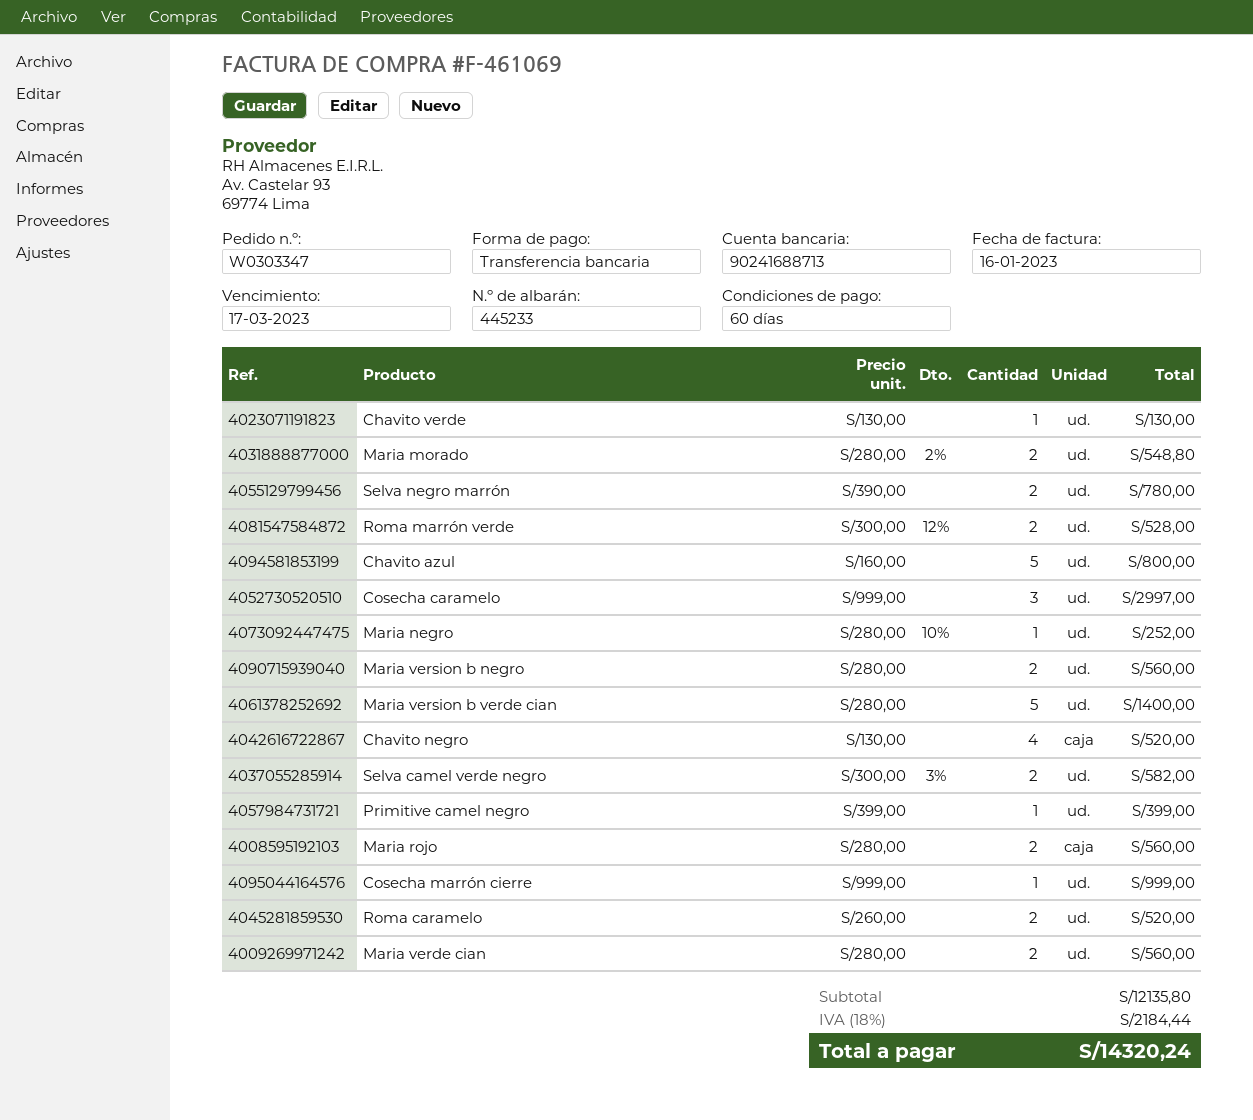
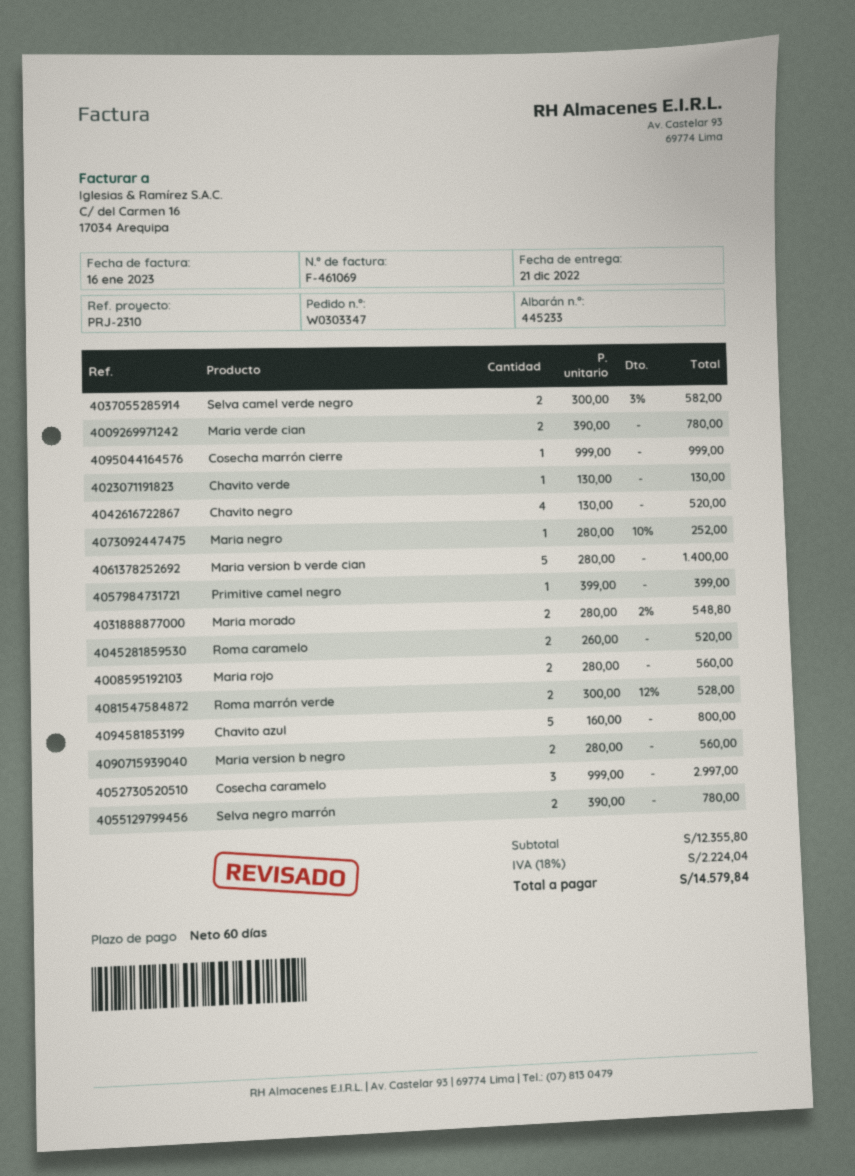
Maria verde cian: 2 x 280.00 = 560.00 -> 2 x 390.00 = 780.00
subtotal: 12135.80 -> 12355.80
tax: 18% = 2184.44 -> 18% = 2224.04
total: 14320.24 -> 14579.84

